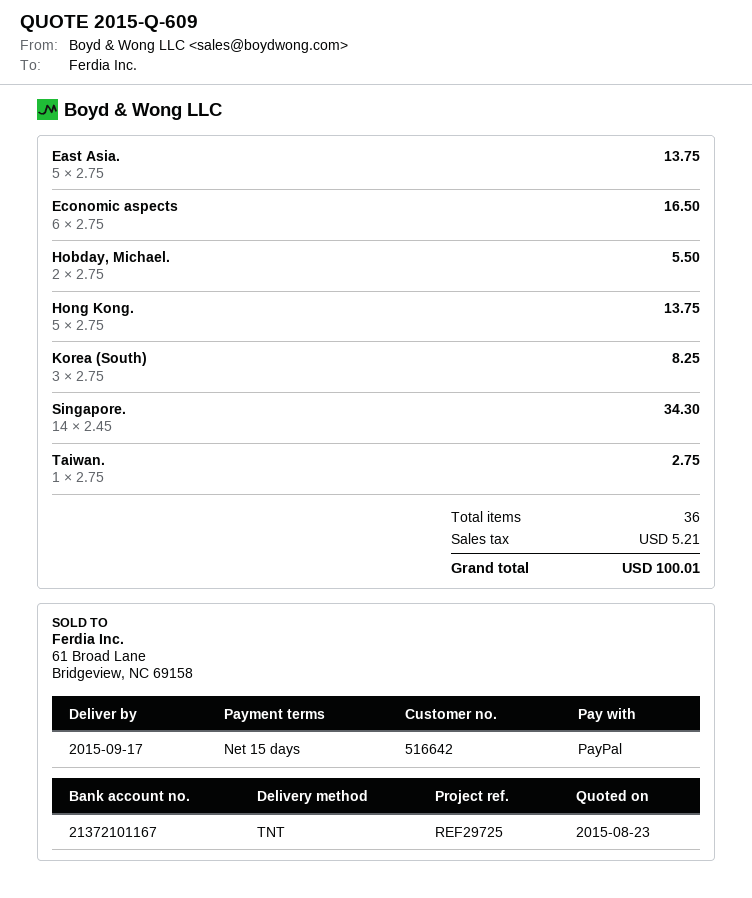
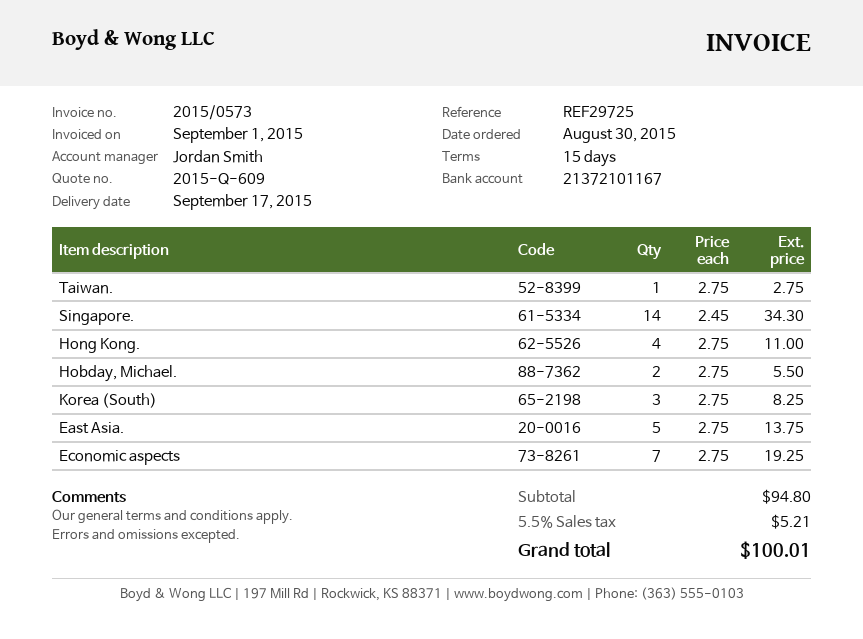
Economic aspects: 6 x 2.75 = 16.50 -> 7 x 2.75 = 19.25
Hong Kong.: 5 x 2.75 = 13.75 -> 4 x 2.75 = 11.00

